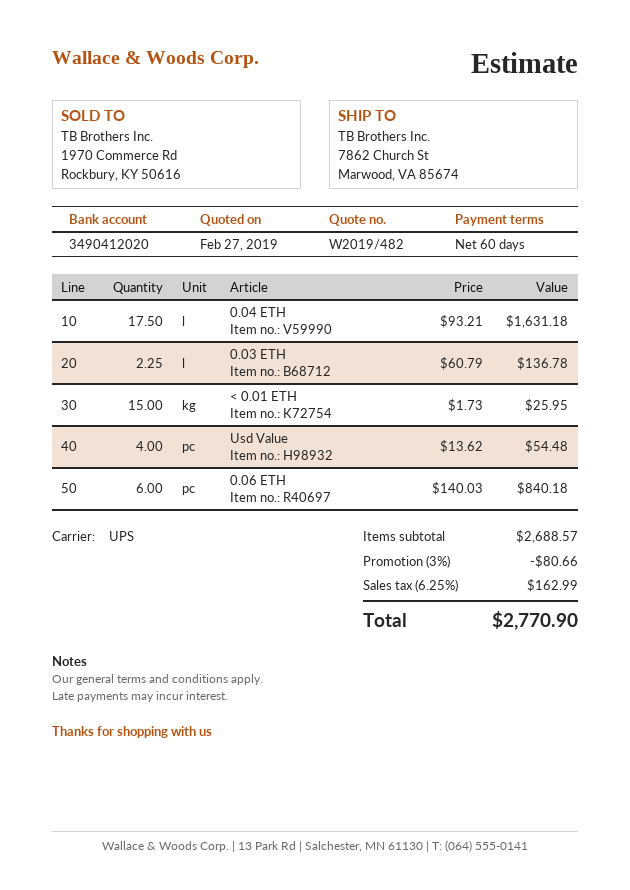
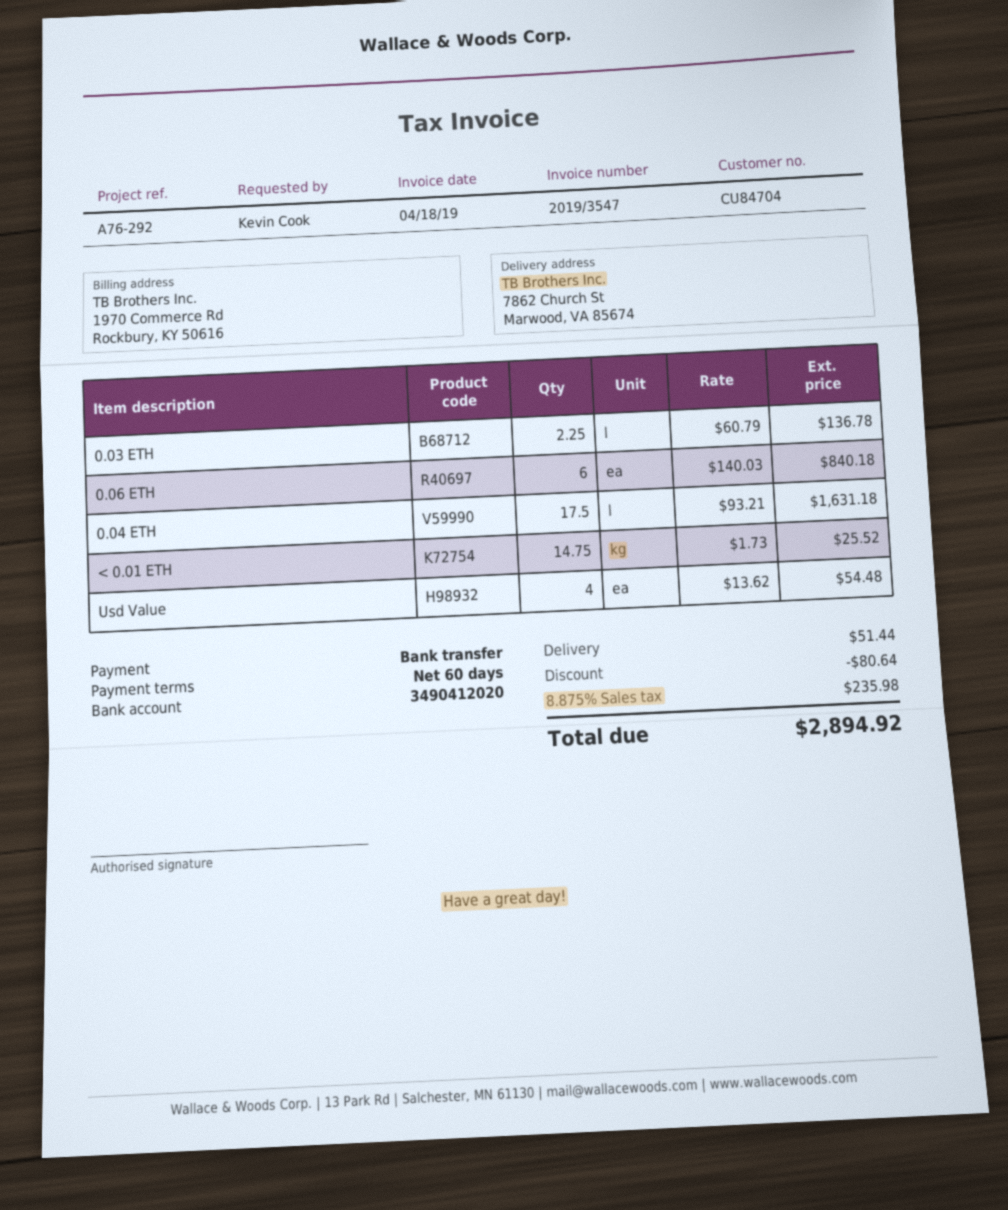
< 0.01 ETH: 15 x 1.73 = 25.95 -> 14.75 x 1.73 = 25.52
discount: 80.66 -> 80.64
shipping: none -> 51.44
tax: 6.25% = 162.99 -> 8.875% = 235.98
total: 2770.90 -> 2894.92

